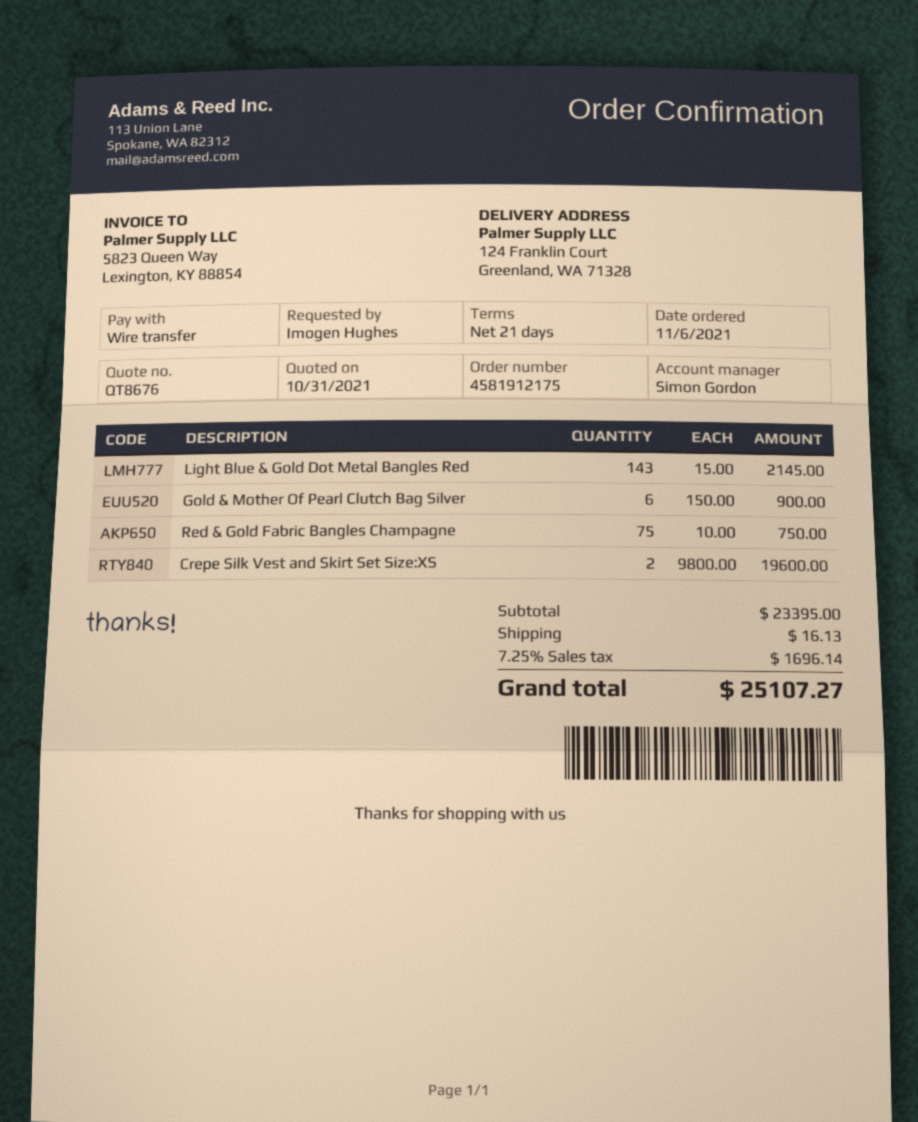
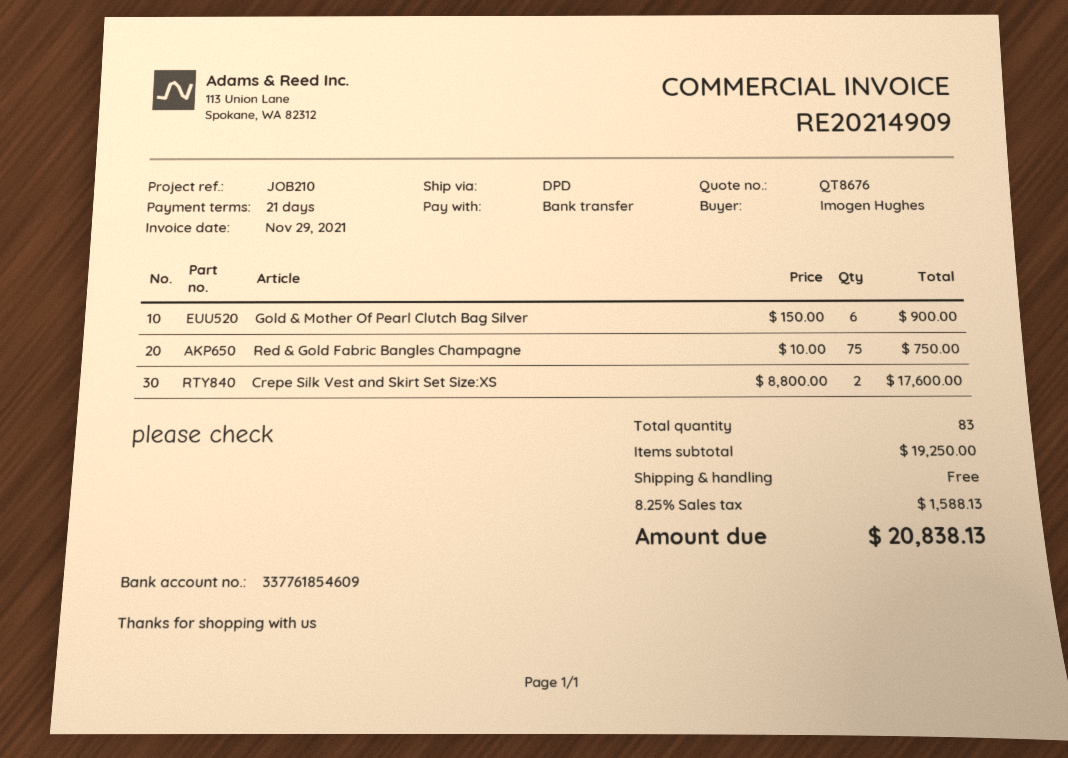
Light Blue & Gold Dot Metal Bangles Red: 143 x 15.00 = 2145.00 -> none
Crepe Silk Vest and Skirt Set Size:XS: 2 x 9800.00 = 19600.00 -> 2 x 8800.00 = 17600.00
subtotal: 23395.00 -> 19250.00
shipping: 16.13 -> 0.00
tax: 7.25% = 1696.14 -> 8.25% = 1588.13
total: 25107.27 -> 20838.13

